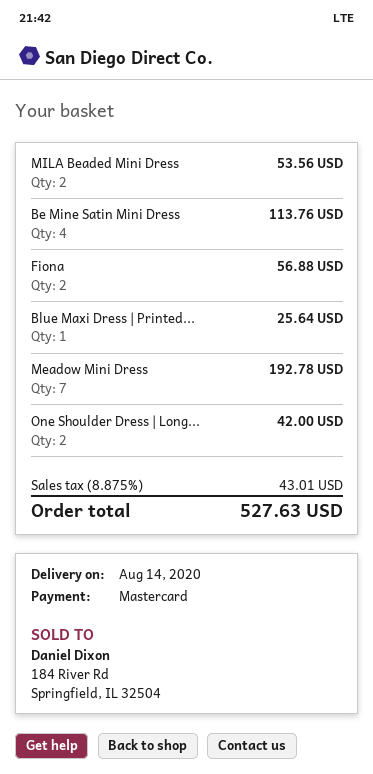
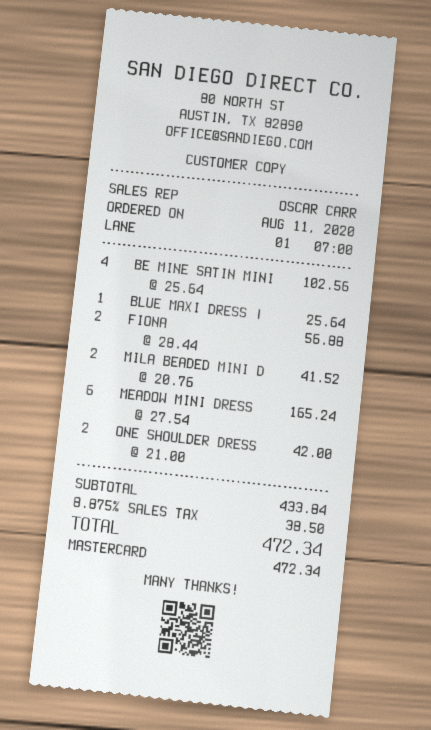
MILA Beaded Mini Dress: 2 for 53.56 -> 2 for 41.52
Be Mine Satin Mini Dress: 4 for 113.76 -> 4 for 102.56
Meadow Mini Dress: 7 for 192.78 -> 6 for 165.24
tax: 8.875% = 43.01 -> 8.875% = 38.50
total: 527.63 -> 472.34

